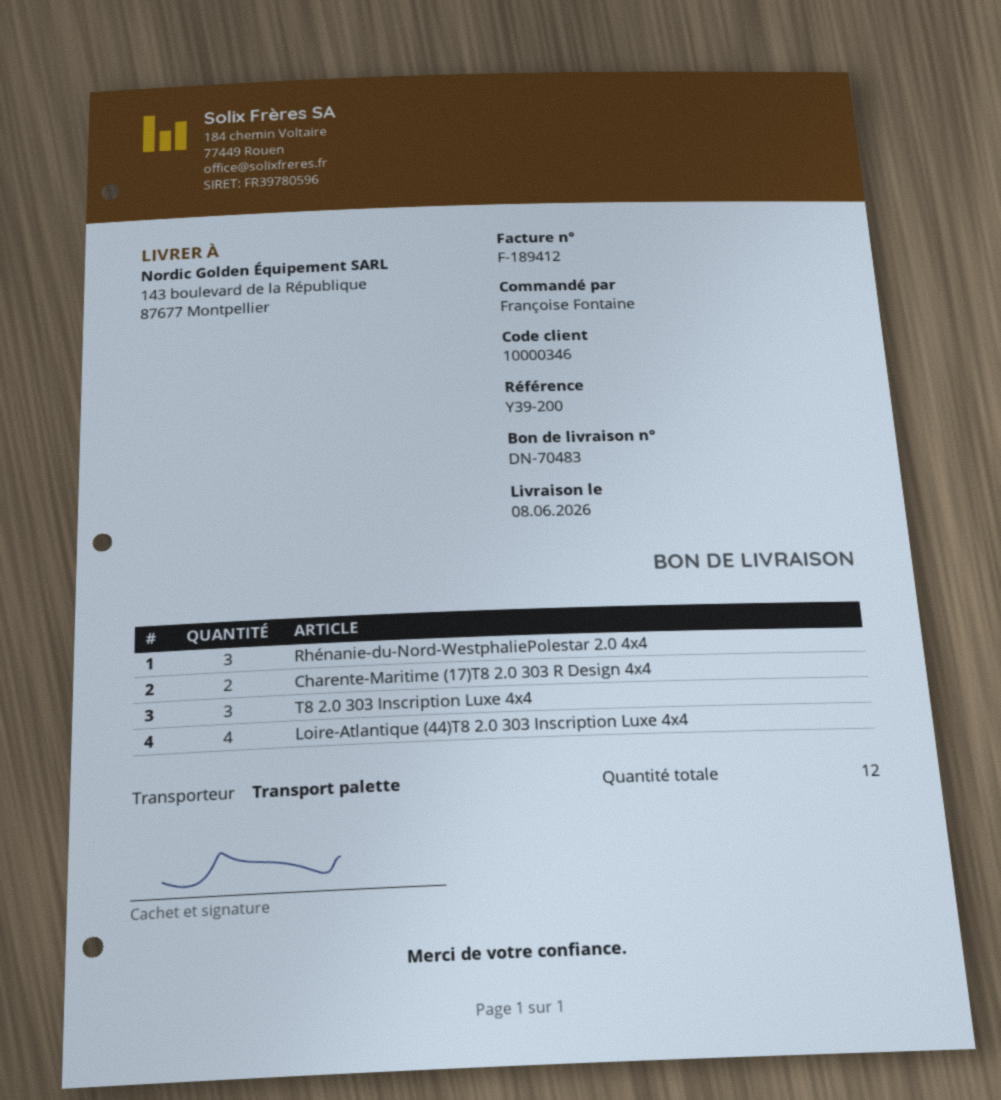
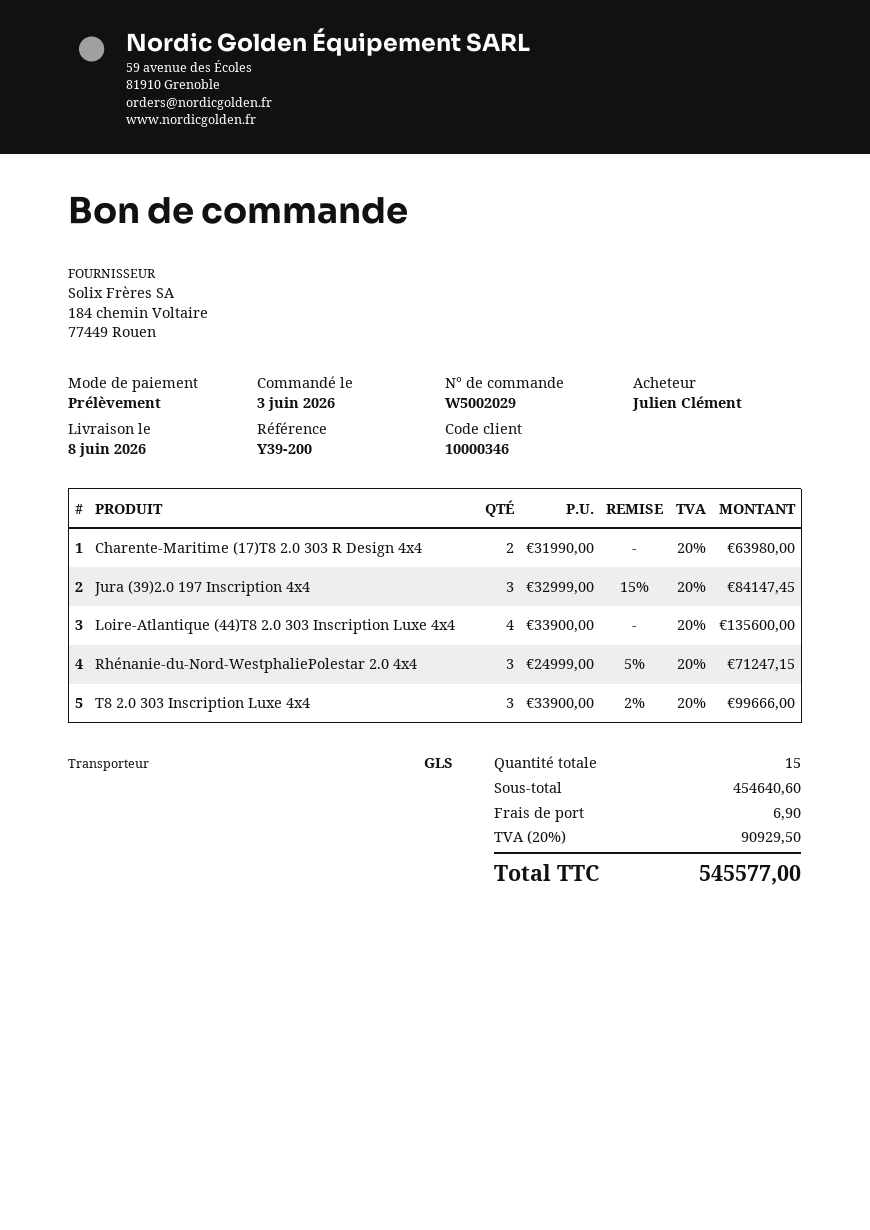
ordered by: Françoise Fontaine -> Julien Clément
shipping method: pallet freight -> GLS
Jura (39)2.0 197 Inscription 4x4: none -> 3
total quantity: 12 -> 15

